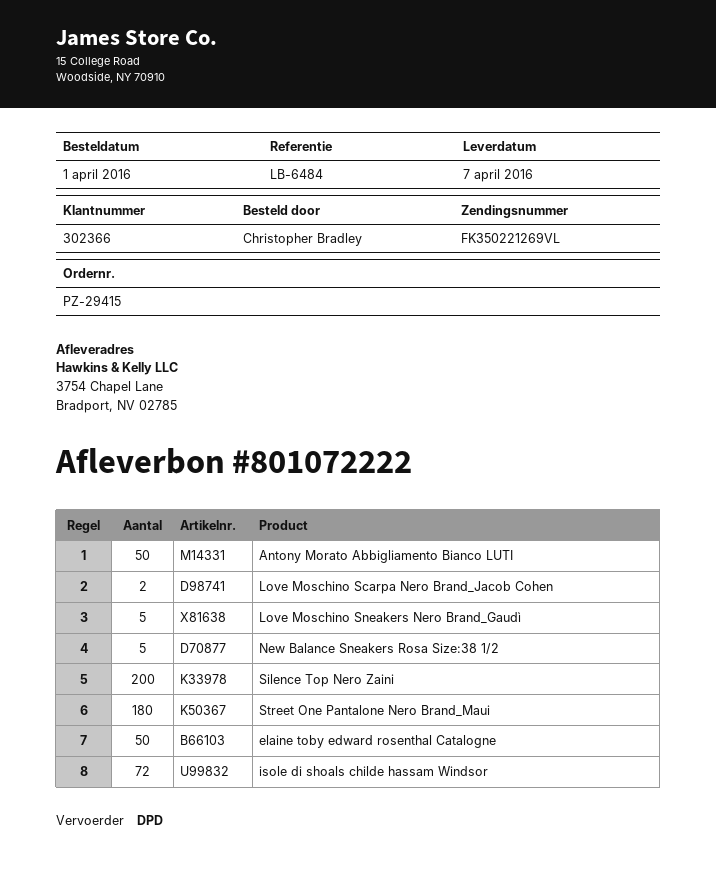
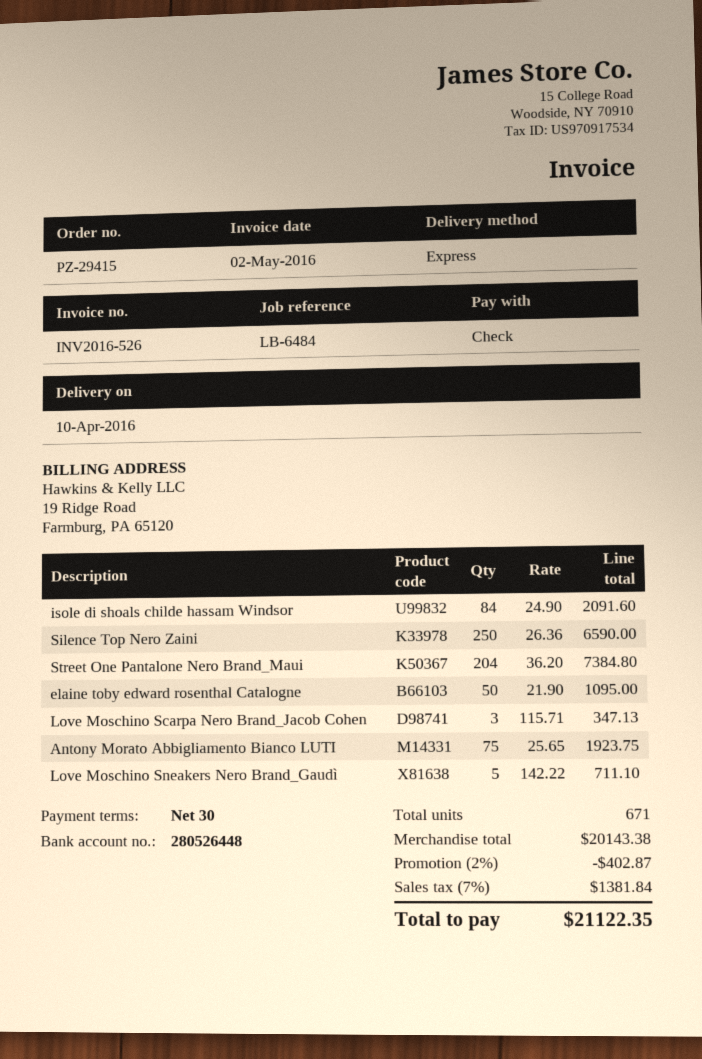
delivery date: 2016-04-07 -> 2016-04-10
shipping method: DPD -> express
Antony Morato Abbigliamento Bianco LUTI: 50 -> 75
Love Moschino Scarpa Nero Brand_Jacob Cohen: 2 -> 3
New Balance Sneakers Rosa Size:38 1/2: 5 -> none
Silence Top Nero Zaini: 200 -> 250
Street One Pantalone Nero Brand_Maui: 180 -> 204
isole di shoals childe hassam Windsor: 72 -> 84

